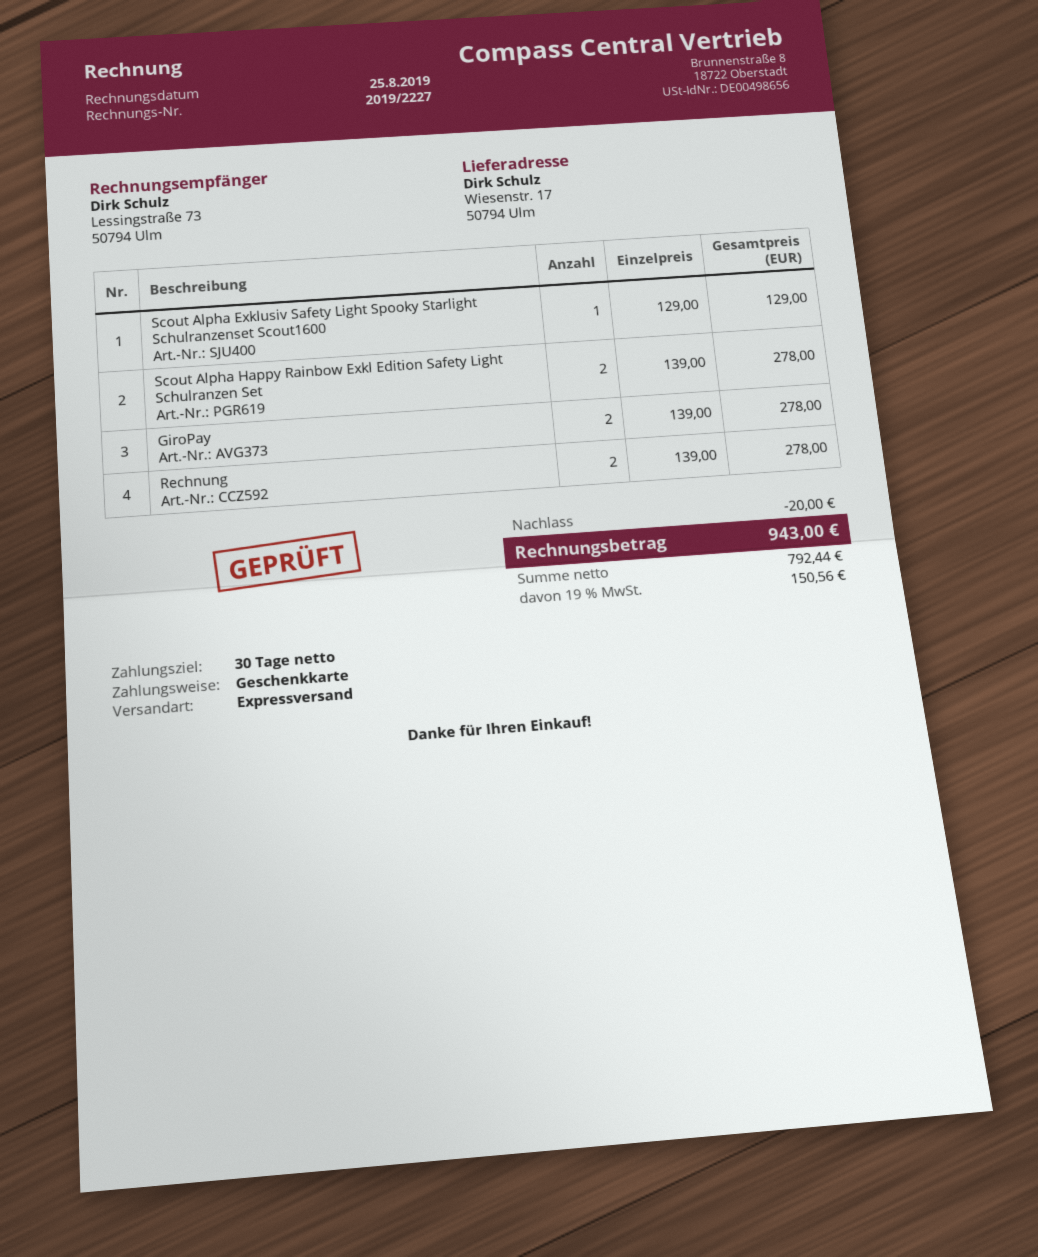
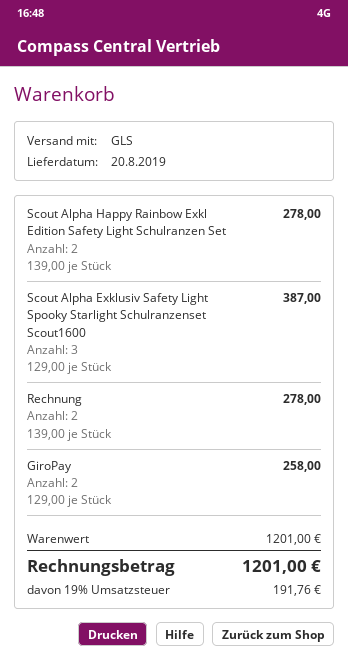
shipping method: express -> GLS
Scout Alpha Exklusiv Safety Light Spooky Starlight Schulranzenset Scout1600: 1 x 129.00 = 129.00 -> 3 x 129.00 = 387.00
GiroPay: 2 x 139.00 = 278.00 -> 2 x 129.00 = 258.00
discount: 20.00 -> none
tax: 19% = 150.56 -> 19% = 191.76
total: 943.00 -> 1201.00

